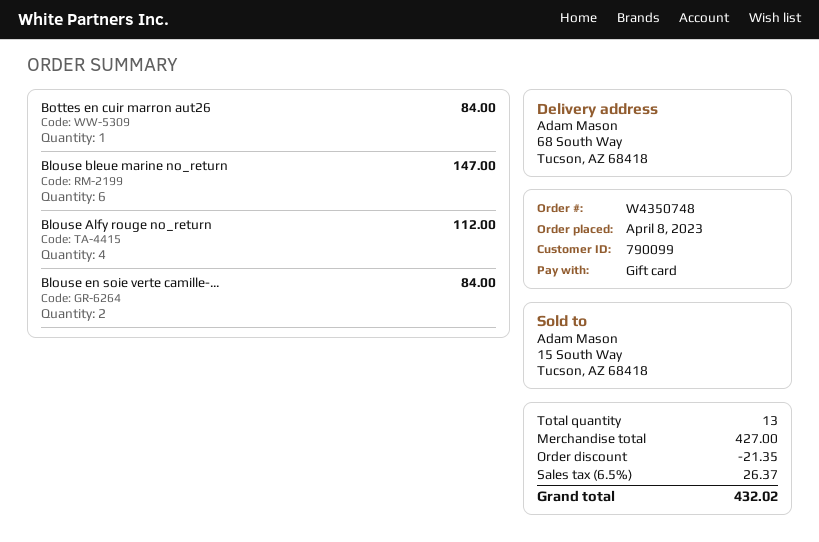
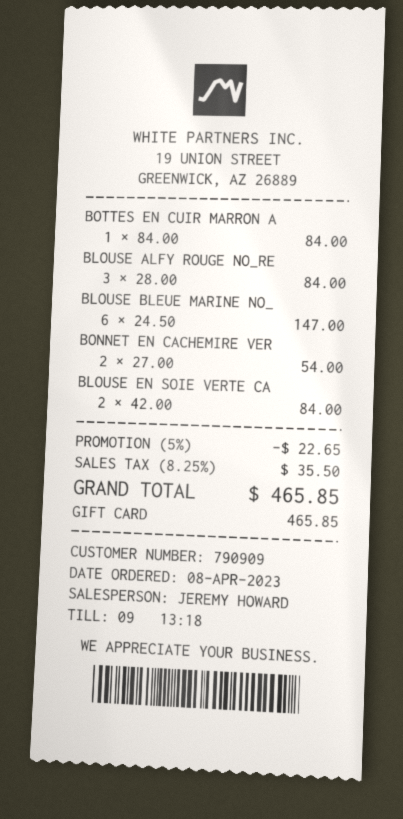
customer number: 790099 -> 790909
Blouse Alfy rouge no_return: 4 for 112.00 -> 3 for 84.00
BONNET EN CACHEMIRE VER: none -> 2 for 54.00
discount: 21.35 -> 22.65
tax: 6.5% = 26.37 -> 8.25% = 35.50
total: 432.02 -> 465.85

